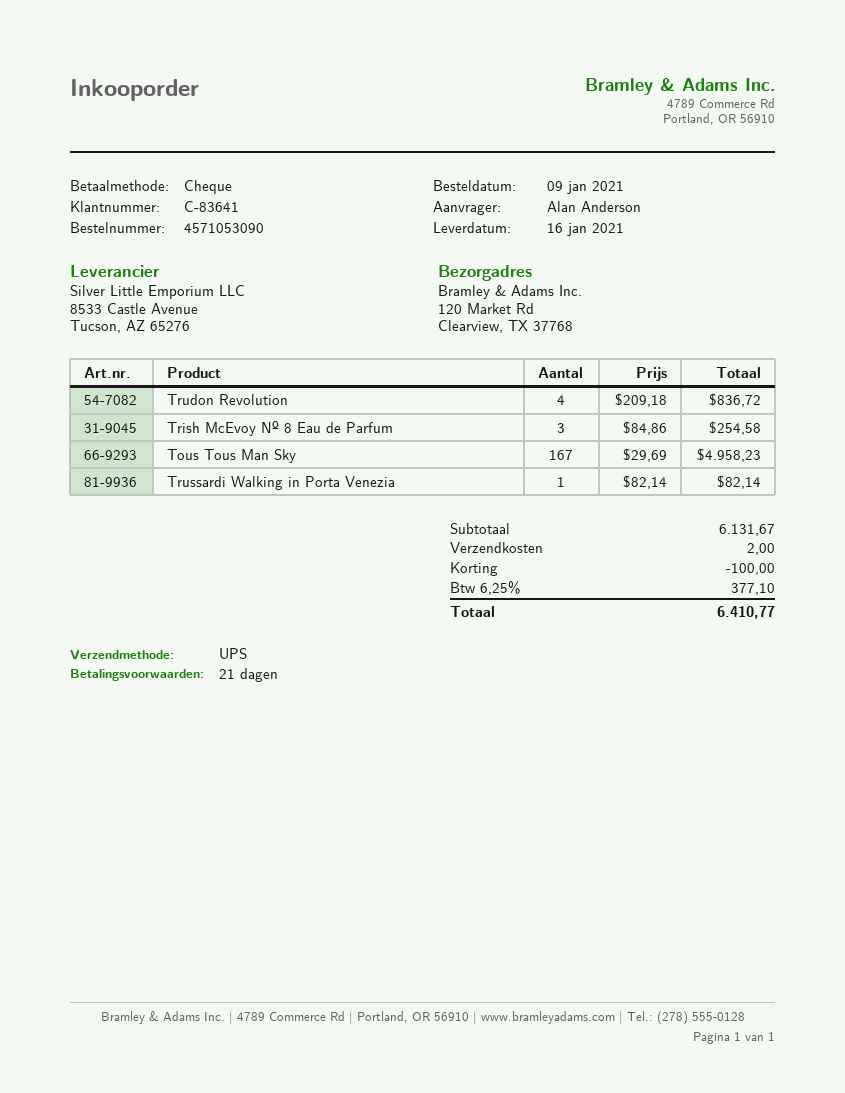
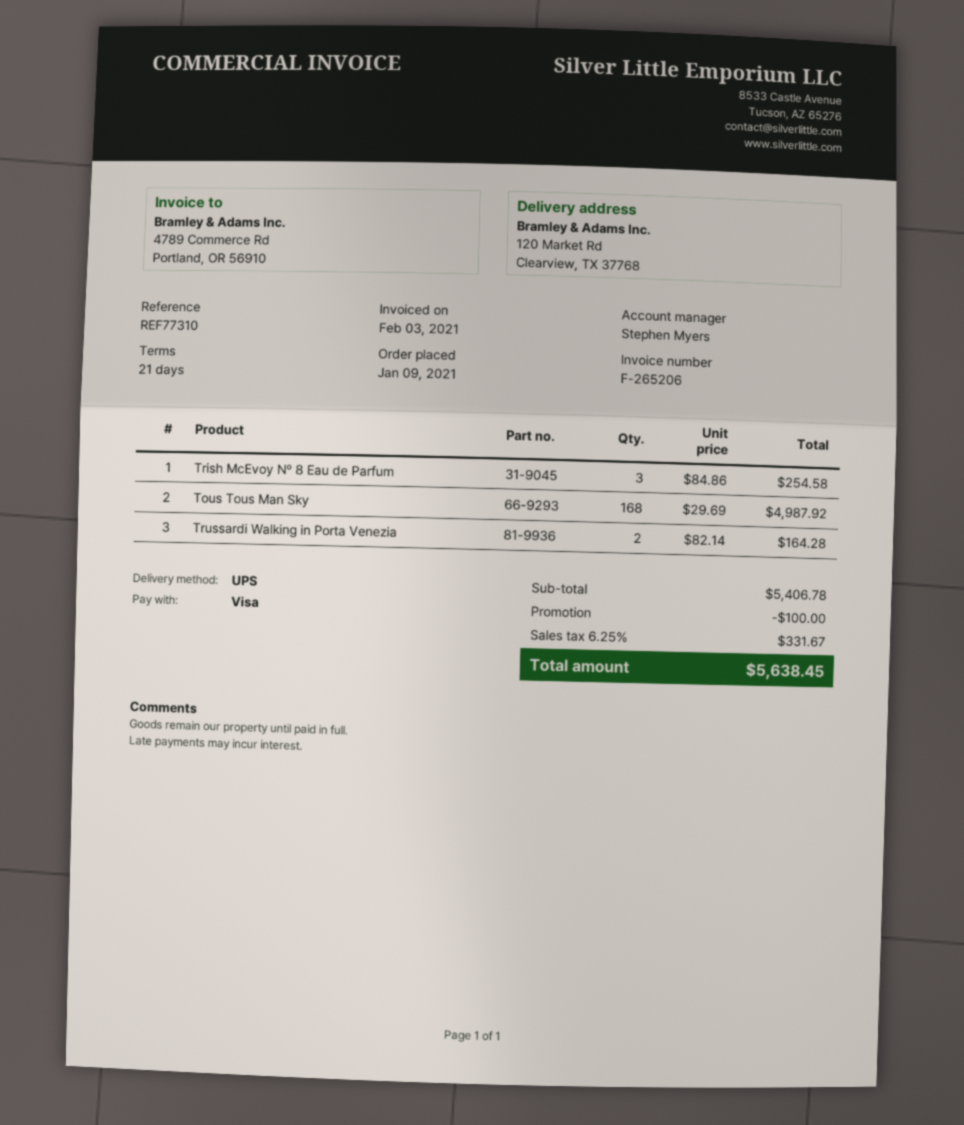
payment method: cheque -> Visa
Trudon Revolution: 4 x 209.18 = 836.72 -> none
Tous Tous Man Sky: 167 x 29.69 = 4958.23 -> 168 x 29.69 = 4987.92
Trussardi Walking in Porta Venezia: 1 x 82.14 = 82.14 -> 2 x 82.14 = 164.28
subtotal: 6131.67 -> 5406.78
shipping: 2.00 -> none
tax: 6.25% = 377.10 -> 6.25% = 331.67
total: 6410.77 -> 5638.45

